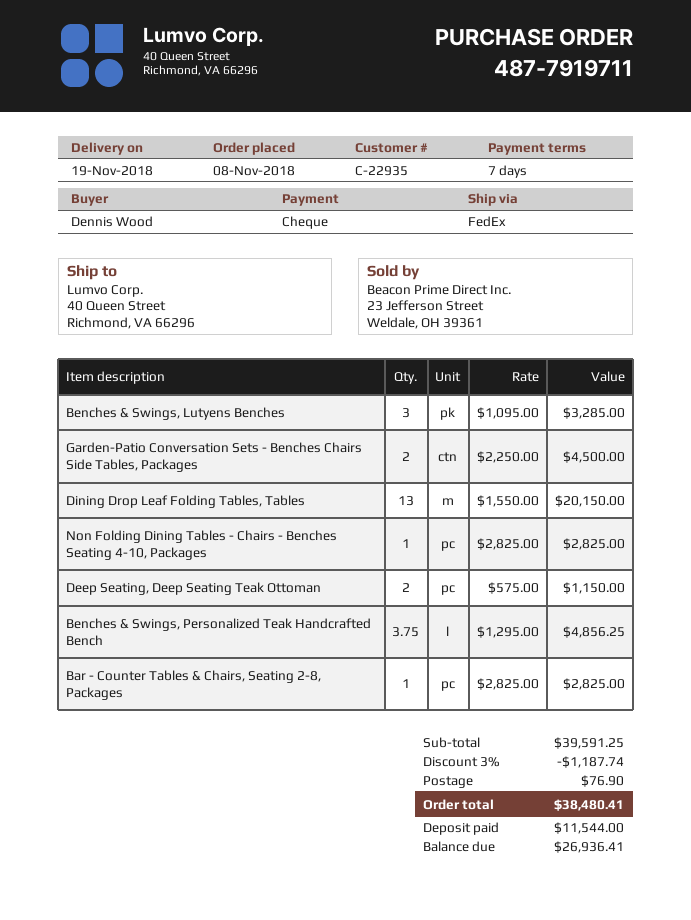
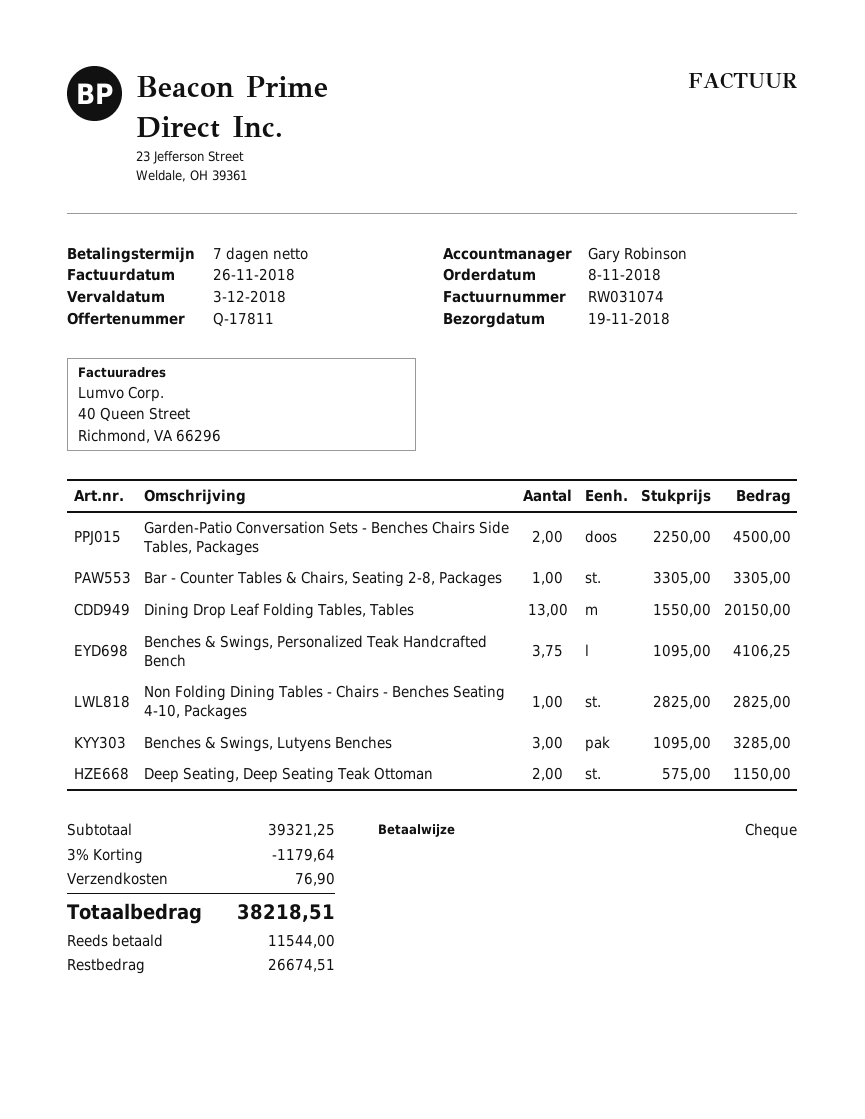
Benches & Swings, Personalized Teak Handcrafted Bench: 3.75 x 1295.00 = 4856.25 -> 3.75 x 1095.00 = 4106.25
Bar - Counter Tables & Chairs, Seating 2-8, Packages: 1 x 2825.00 = 2825.00 -> 1 x 3305.00 = 3305.00
subtotal: 39591.25 -> 39321.25
discount: 3% = 1187.74 -> 3% = 1179.64
total: 38480.41 -> 38218.51
balance: 26936.41 -> 26674.51

